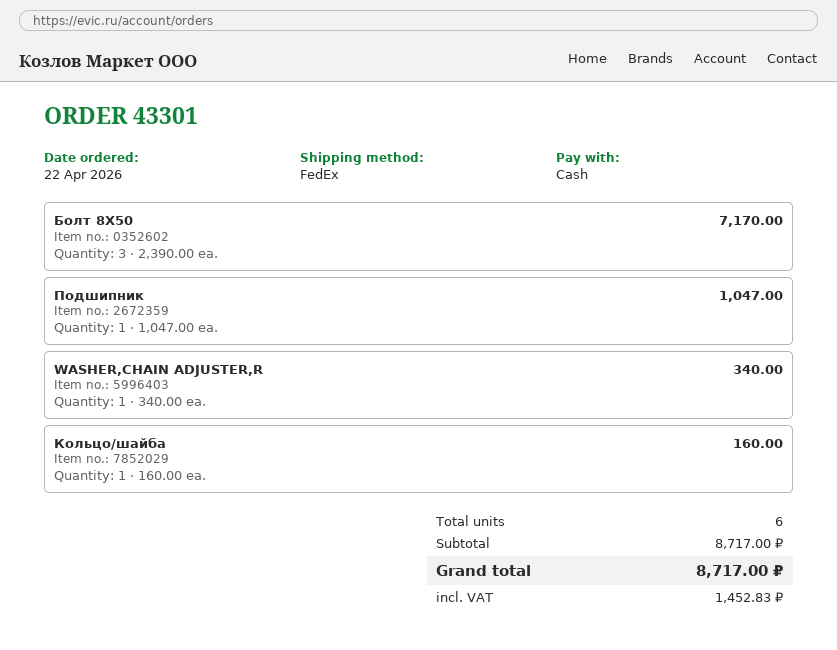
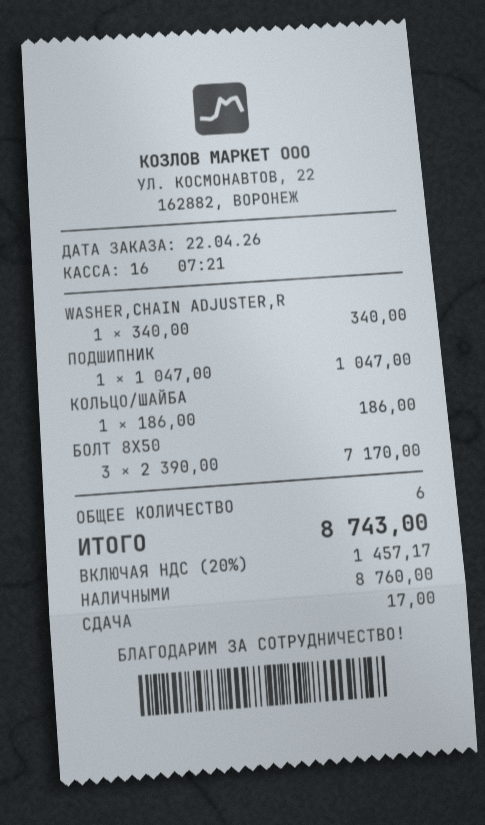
Кольцо/шайба: 1 x 160.00 = 160.00 -> 1 x 186.00 = 186.00
tax: 1452.83 -> 1457.17
total: 8717.00 -> 8743.00

